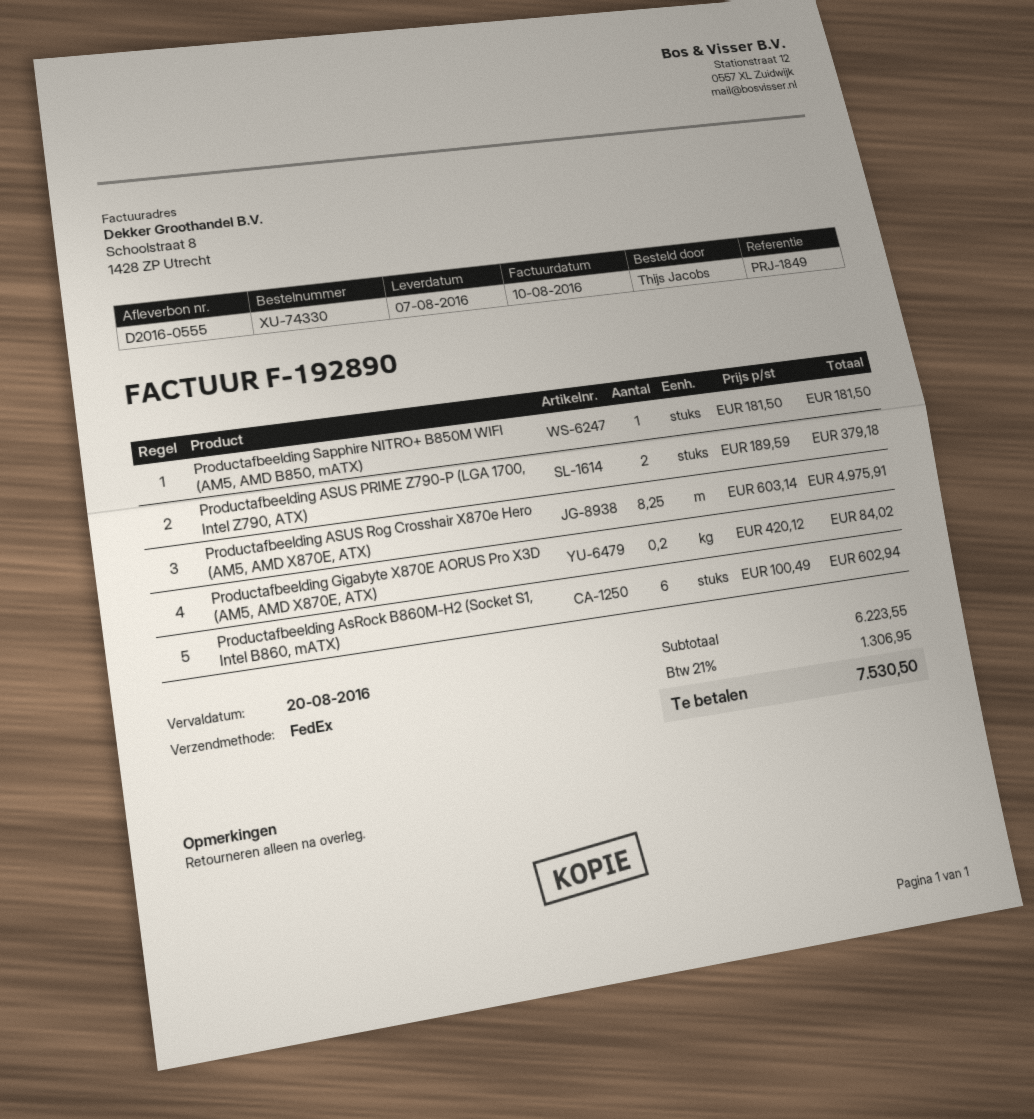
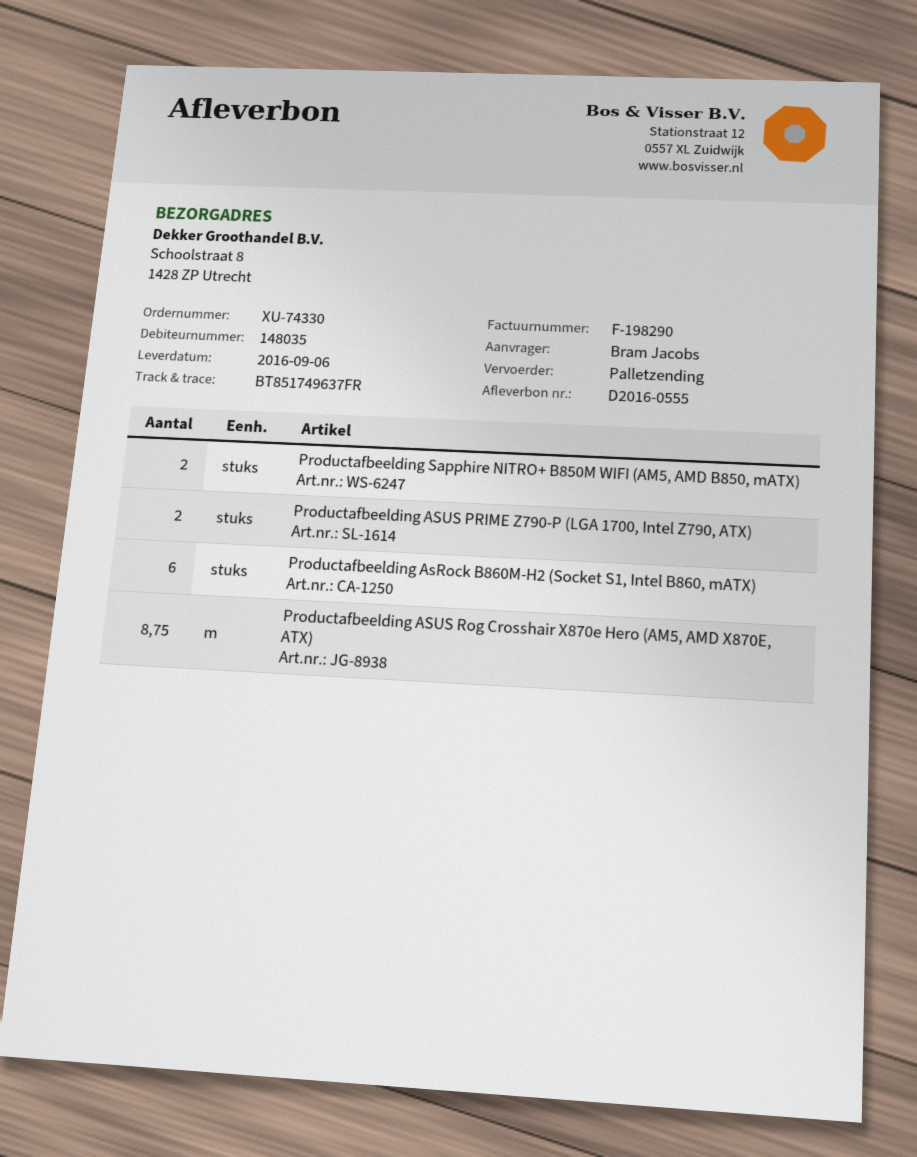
delivery date: 2016-08-07 -> 2016-09-06
invoice number: F-192890 -> F-198290
ordered by: Thijs Jacobs -> Bram Jacobs
shipping method: FedEx -> pallet freight
Productafbeelding Sapphire NITRO+ B850M WIFI (AM5, AMD B850, mATX): 1 -> 2
Productafbeelding ASUS Rog Crosshair X870e Hero (AM5, AMD X870E, ATX): 8.25 -> 8.75
Productafbeelding Gigabyte X870E AORUS Pro X3D (AM5, AMD X870E, ATX): 0.2 -> none

